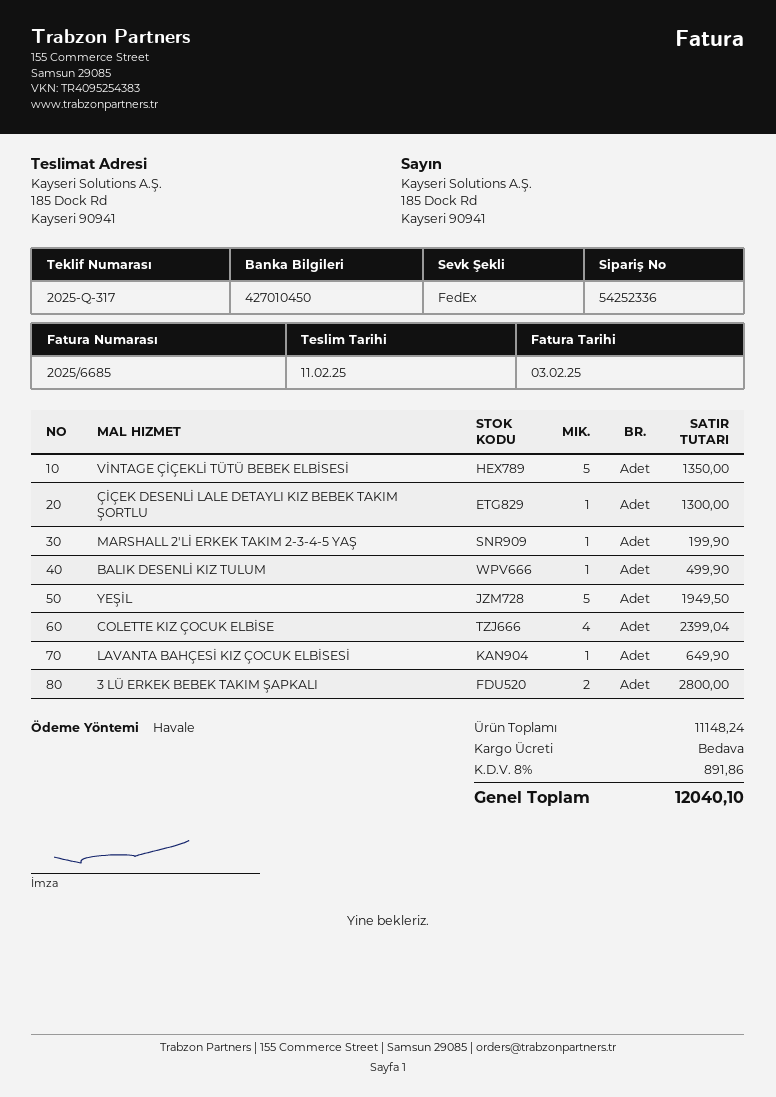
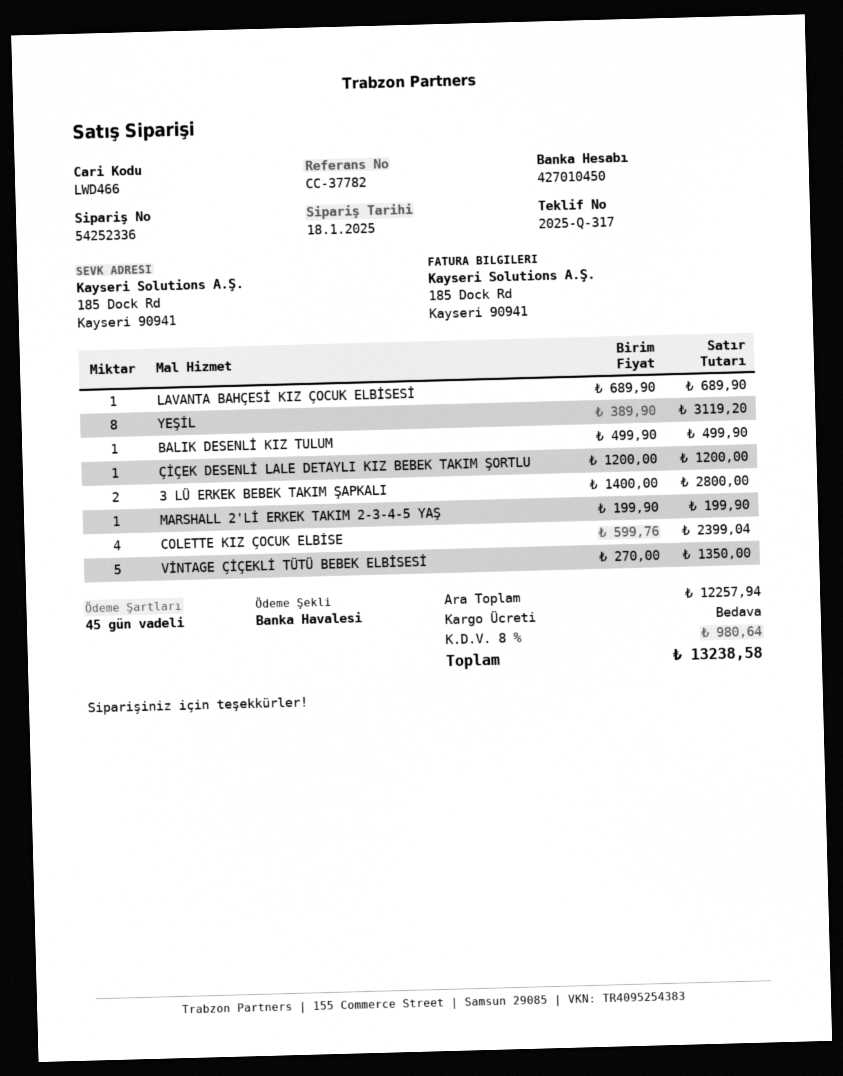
ÇİÇEK DESENLİ LALE DETAYLI KIZ BEBEK TAKIM ŞORTLU: 1 for 1300.00 -> 1 for 1200.00
YEŞİL: 5 for 1949.50 -> 8 for 3119.20
LAVANTA BAHÇESİ KIZ ÇOCUK ELBİSESİ: 1 for 649.90 -> 1 for 689.90
subtotal: 11148.24 -> 12257.94
tax: 8% = 891.86 -> 8% = 980.64
total: 12040.10 -> 13238.58

